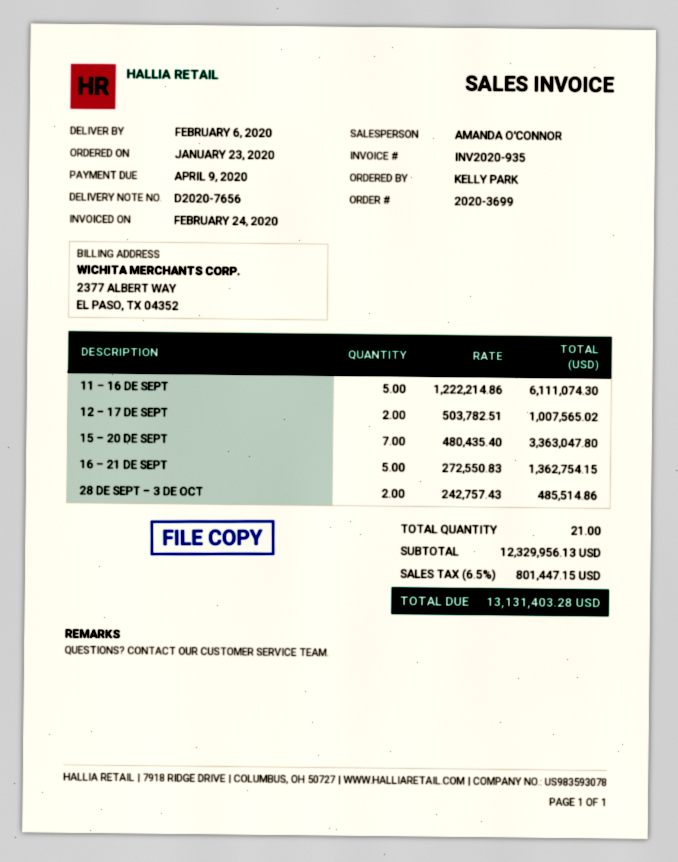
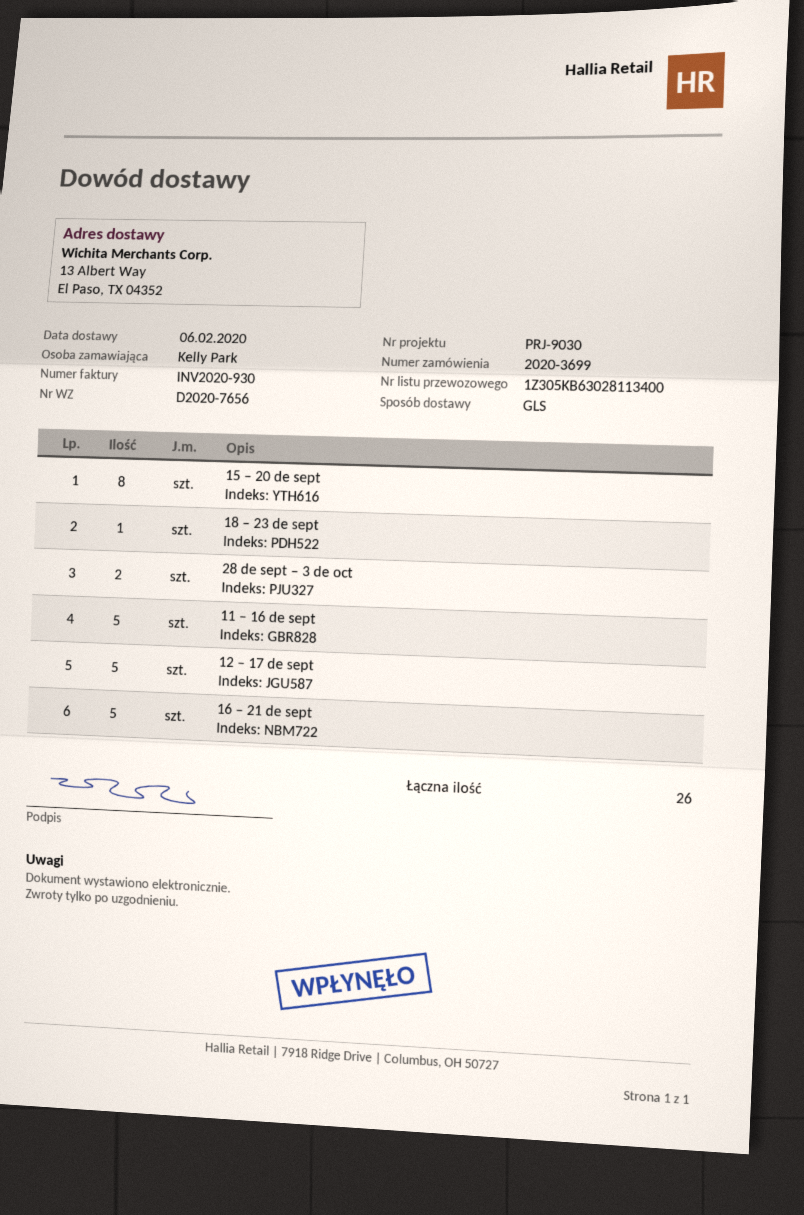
invoice number: INV2020-935 -> INV2020-930
12 – 17 DE SEPT: 2 -> 5
15 – 20 DE SEPT: 7 -> 8
18 – 23 de sept: none -> 1
total quantity: 21 -> 26

